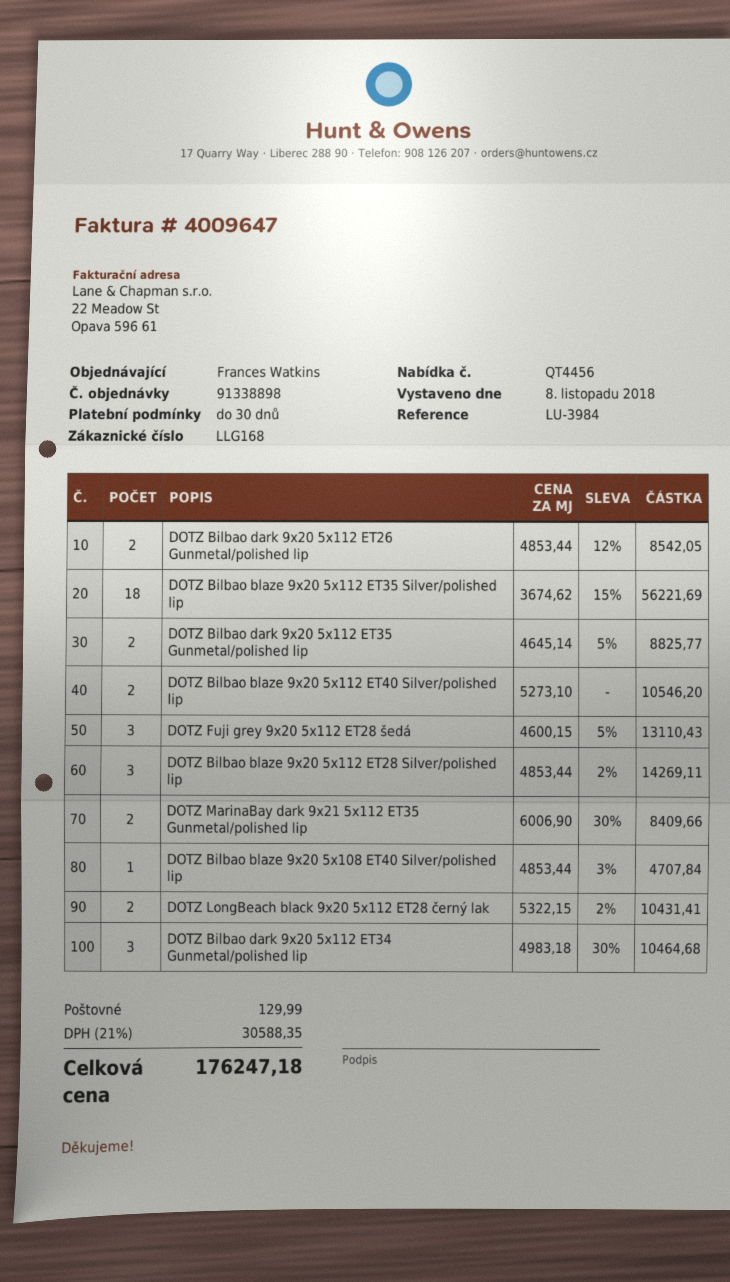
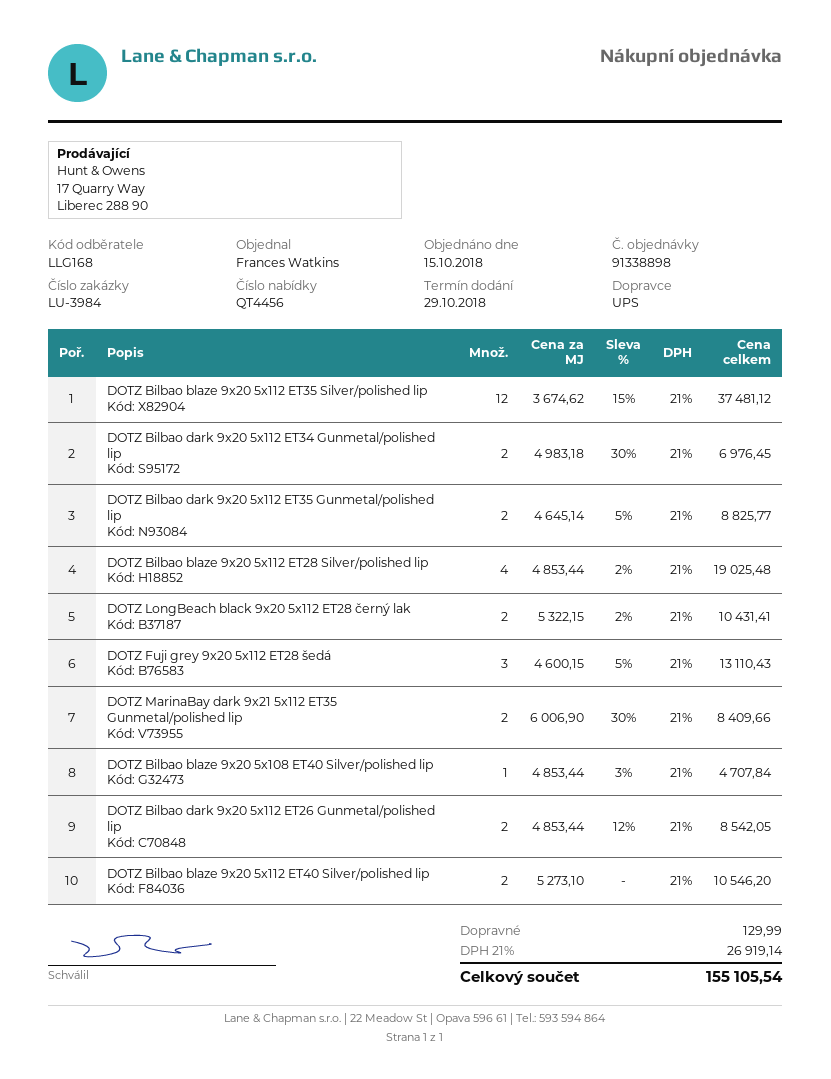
DOTZ Bilbao blaze 9x20 5x112 ET35 Silver/polished lip: 18 x 3674.62 - 15% = 56221.69 -> 12 x 3674.62 - 15% = 37481.12
DOTZ Bilbao blaze 9x20 5x112 ET28 Silver/polished lip: 3 x 4853.44 - 2% = 14269.11 -> 4 x 4853.44 - 2% = 19025.48
DOTZ Bilbao dark 9x20 5x112 ET34 Gunmetal/polished lip: 3 x 4983.18 - 30% = 10464.68 -> 2 x 4983.18 - 30% = 6976.45
tax: 21% = 30588.35 -> 21% = 26919.14
total: 176247.18 -> 155105.54

